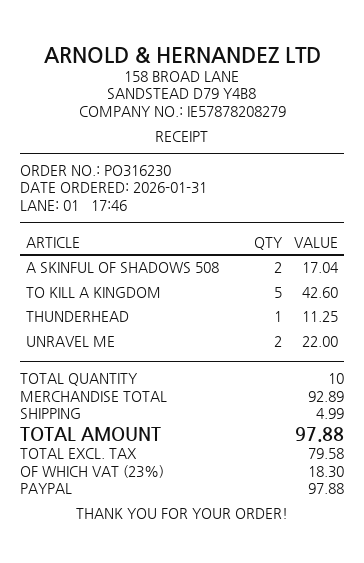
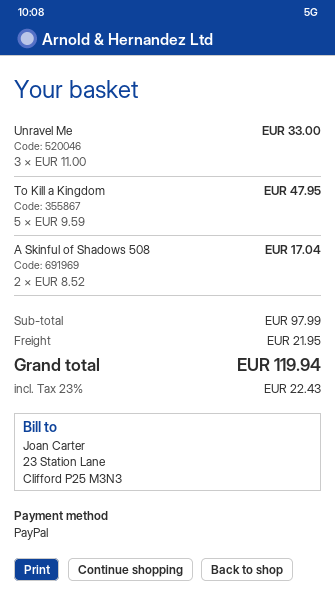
TO KILL A KINGDOM: 5 for 42.60 -> 5 for 47.95
THUNDERHEAD: 1 for 11.25 -> none
UNRAVEL ME: 2 for 22.00 -> 3 for 33.00
subtotal: 92.89 -> 97.99
shipping: 4.99 -> 21.95
tax: 23% = 18.30 -> 23% = 22.43
total: 97.88 -> 119.94

